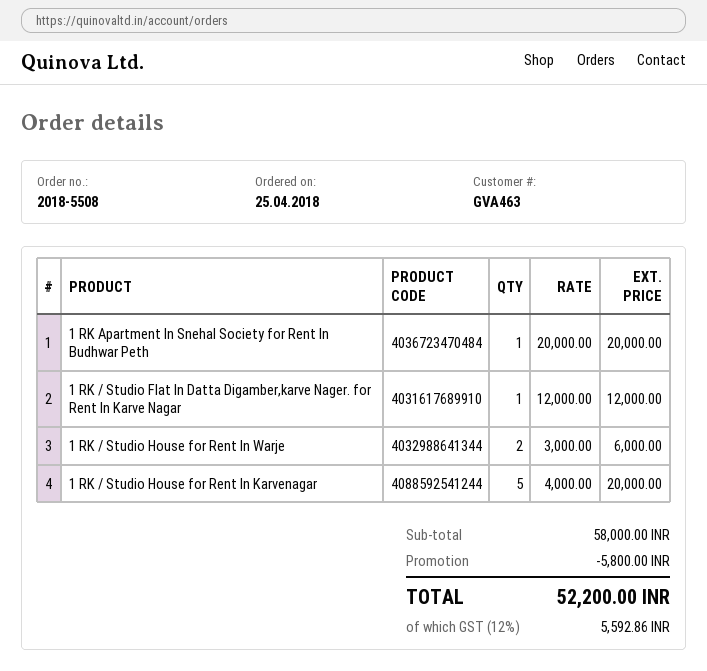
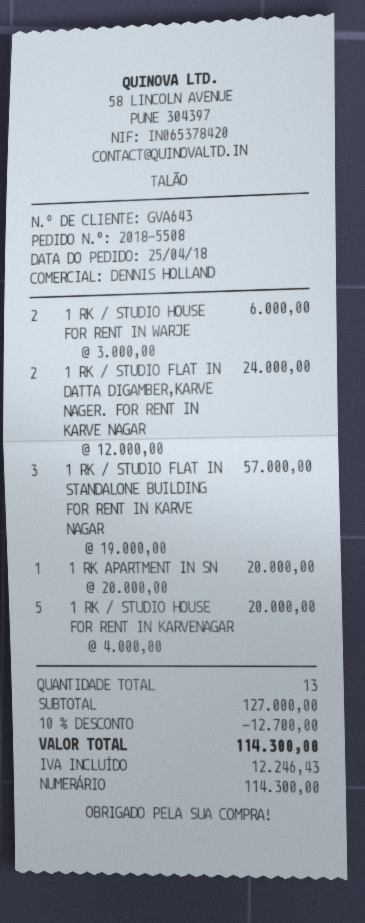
customer number: GVA463 -> GVA643
1 RK / Studio Flat In Datta Digamber,karve Nager. for Rent In Karve Nagar: 1 x 12000.00 = 12000.00 -> 2 x 12000.00 = 24000.00
1 RK / STUDIO FLAT IN STANDALONE BUILDING FOR RENT IN KARVE NAGAR: none -> 3 x 19000.00 = 57000.00
subtotal: 58000.00 -> 127000.00
discount: 5800.00 -> 12700.00
tax: 5592.86 -> 12246.43
total: 52200.00 -> 114300.00

